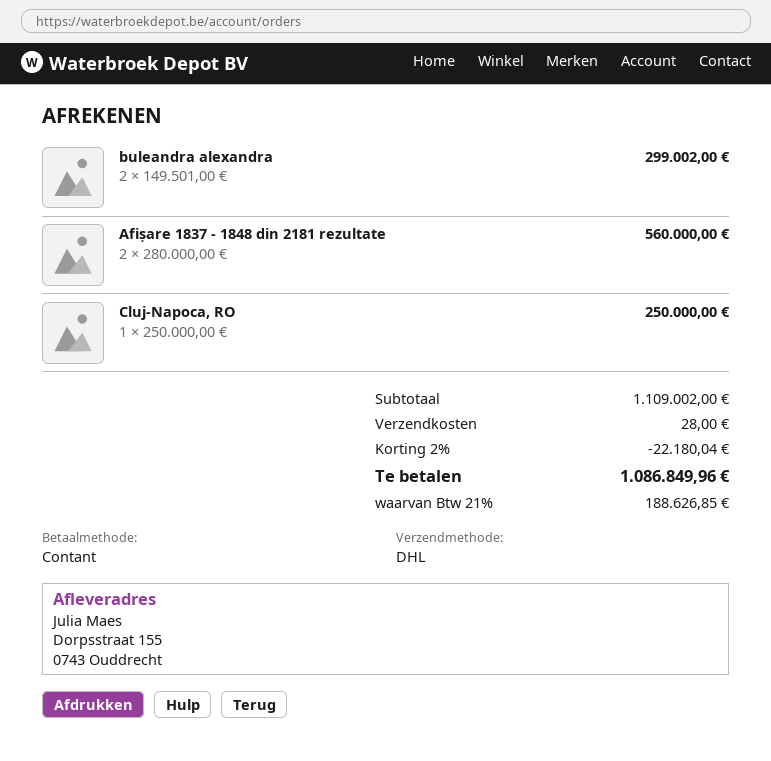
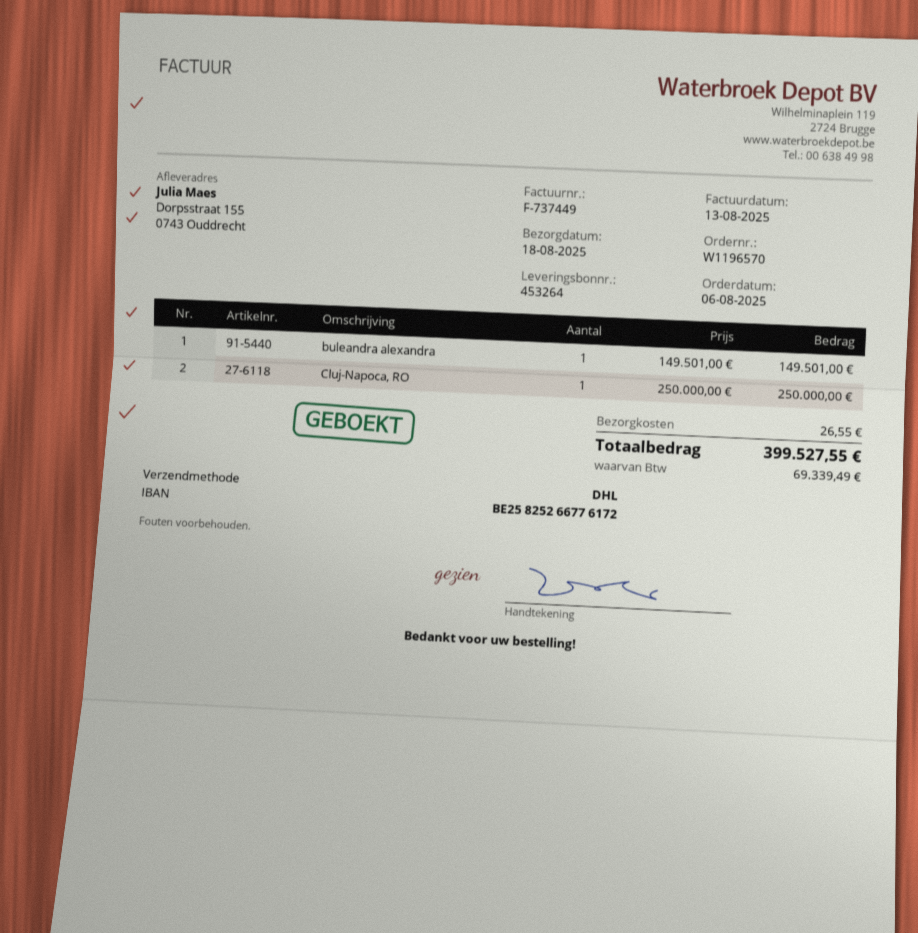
buleandra alexandra: 2 x 149501.00 = 299002.00 -> 1 x 149501.00 = 149501.00
Afișare 1837 - 1848 din 2181 rezultate: 2 x 280000.00 = 560000.00 -> none
discount: 2% = 22180.04 -> none
shipping: 28.00 -> 26.55
tax: 188626.85 -> 69339.49
total: 1086849.96 -> 399527.55

